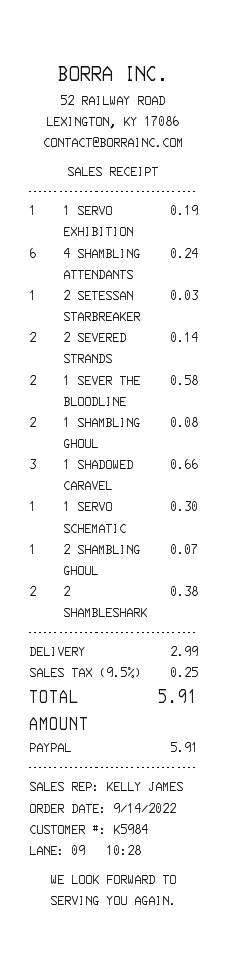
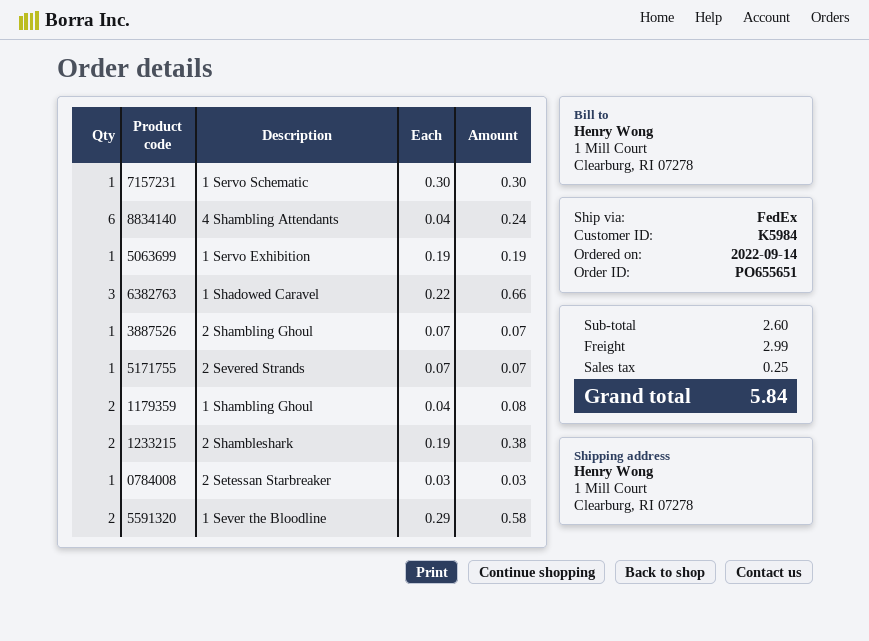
2 SEVERED STRANDS: 2 for 0.14 -> 1 for 0.07
total: 5.91 -> 5.84

